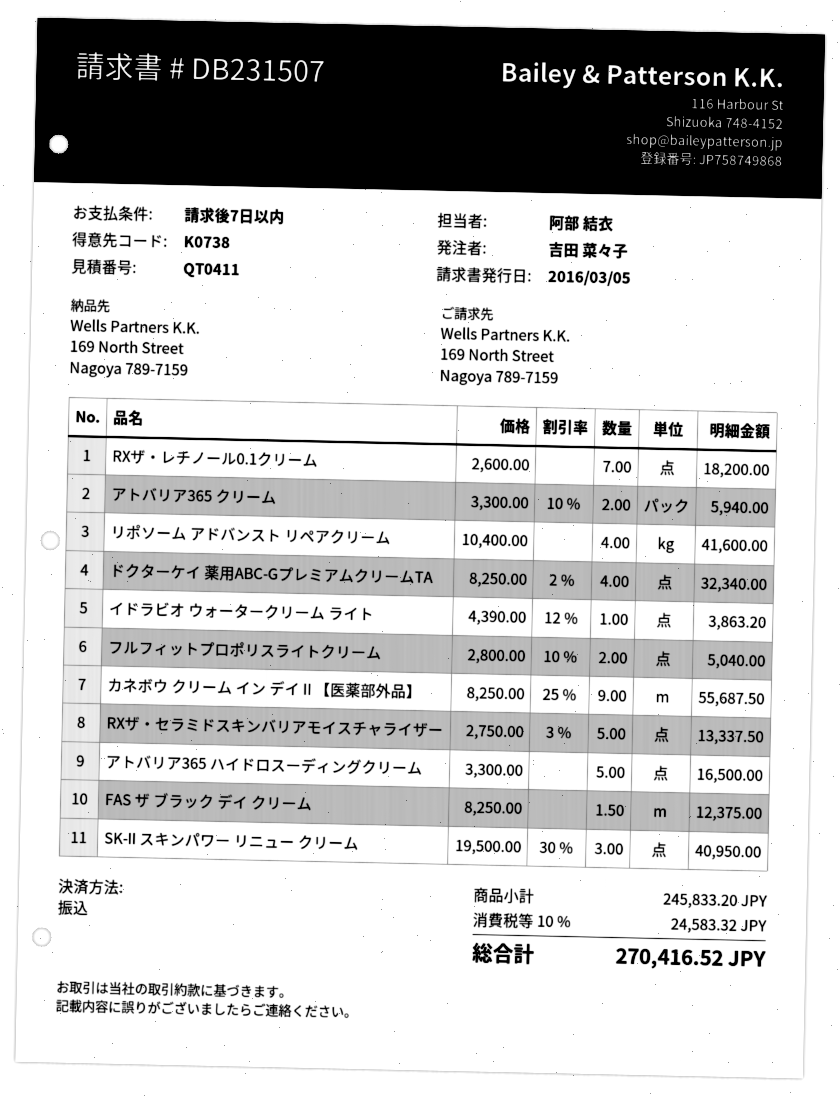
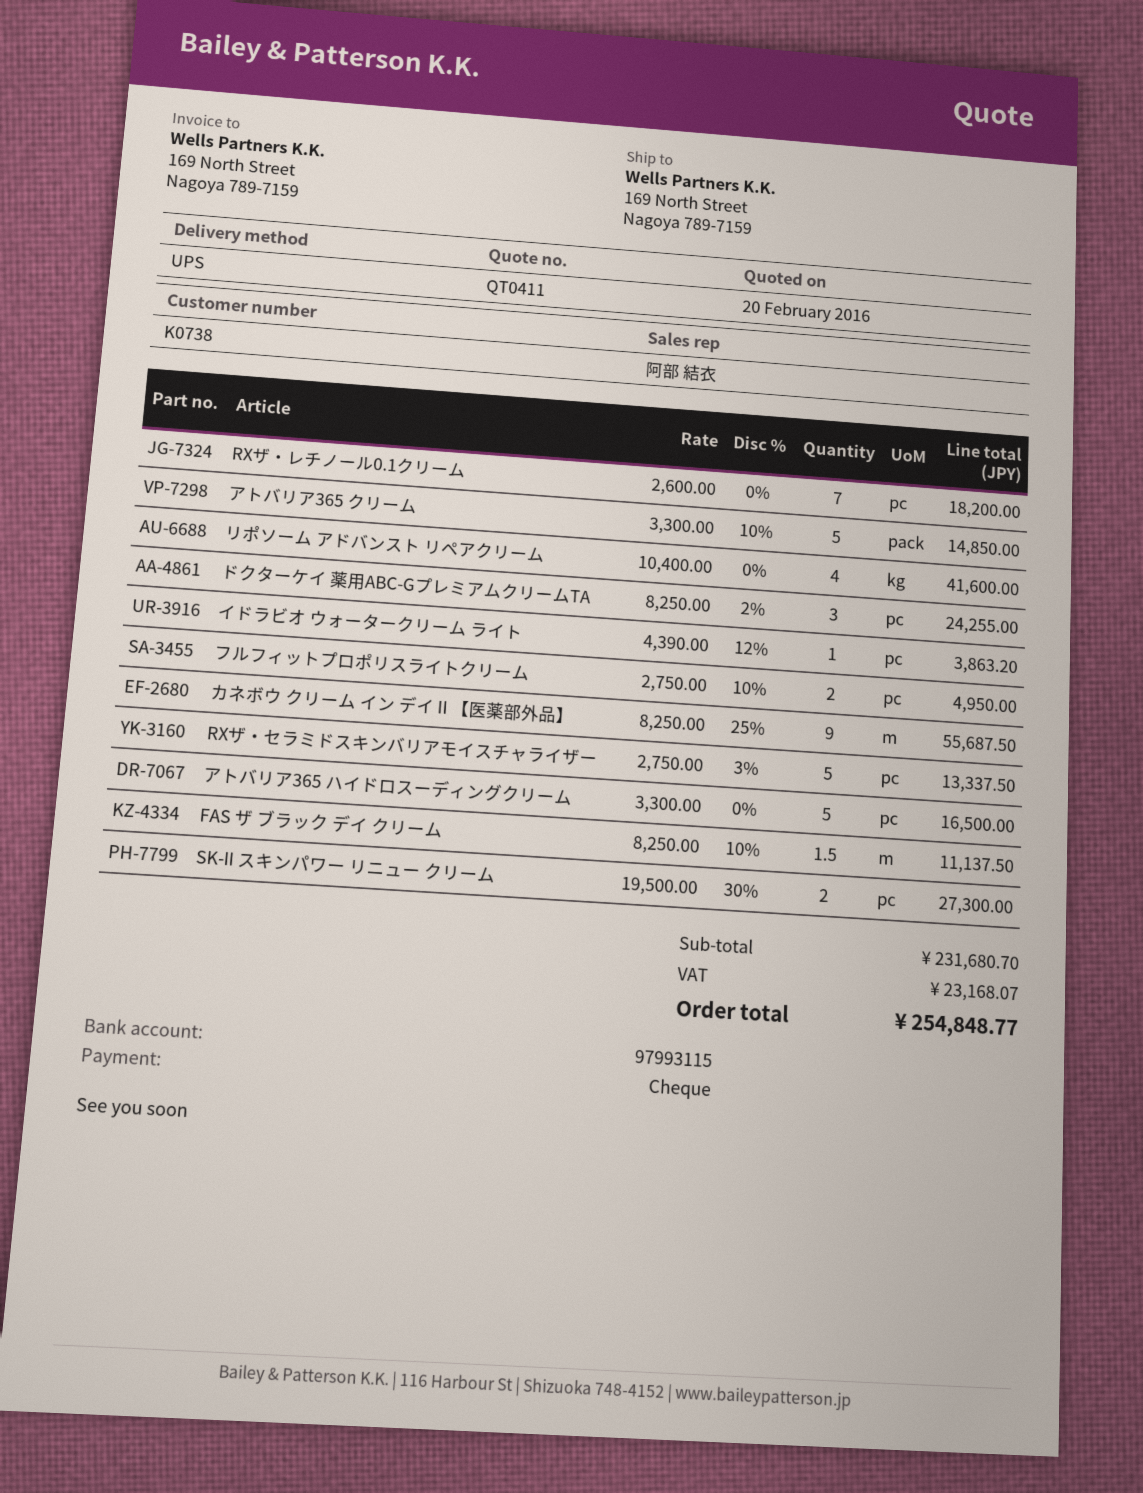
payment method: bank transfer -> cheque
アトバリア365 クリーム: 2 x 3300.00 - 10% = 5940.00 -> 5 x 3300.00 - 10% = 14850.00
ドクターケイ 薬用ABC-GプレミアムクリームTA: 4 x 8250.00 - 2% = 32340.00 -> 3 x 8250.00 - 2% = 24255.00
フルフィットプロポリスライトクリーム: 2 x 2800.00 - 10% = 5040.00 -> 2 x 2750.00 - 10% = 4950.00
FAS ザ ブラック デイ クリーム: 1.5 x 8250.00 = 12375.00 -> 1.5 x 8250.00 - 10% = 11137.50
SK-II スキンパワー リニュー クリーム: 3 x 19500.00 - 30% = 40950.00 -> 2 x 19500.00 - 30% = 27300.00
subtotal: 245833.20 -> 231680.70
tax: 24583.32 -> 23168.07
total: 270416.52 -> 254848.77

